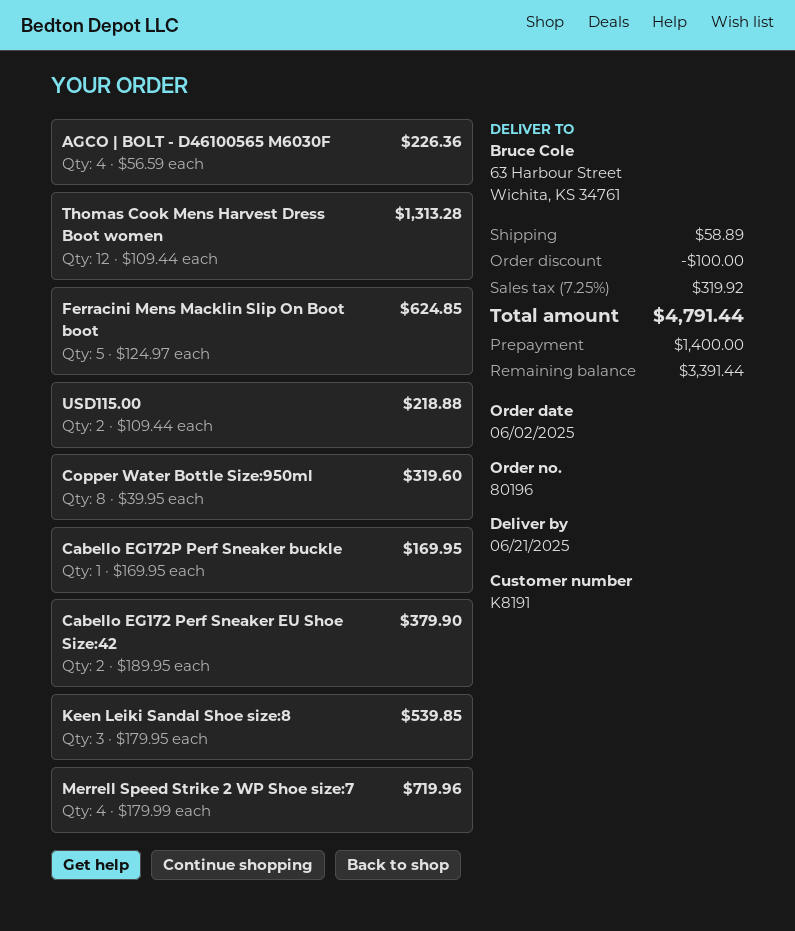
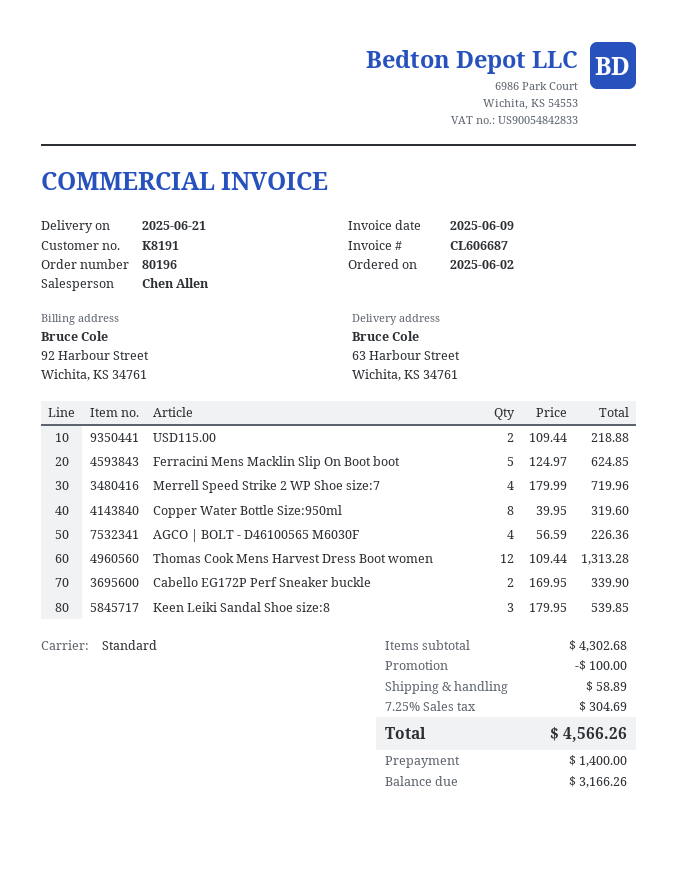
Cabello EG172P Perf Sneaker buckle: 1 x 169.95 = 169.95 -> 2 x 169.95 = 339.90
Cabello EG172 Perf Sneaker EU Shoe Size:42: 2 x 189.95 = 379.90 -> none
tax: 7.25% = 319.92 -> 7.25% = 304.69
total: 4791.44 -> 4566.26
balance: 3391.44 -> 3166.26

